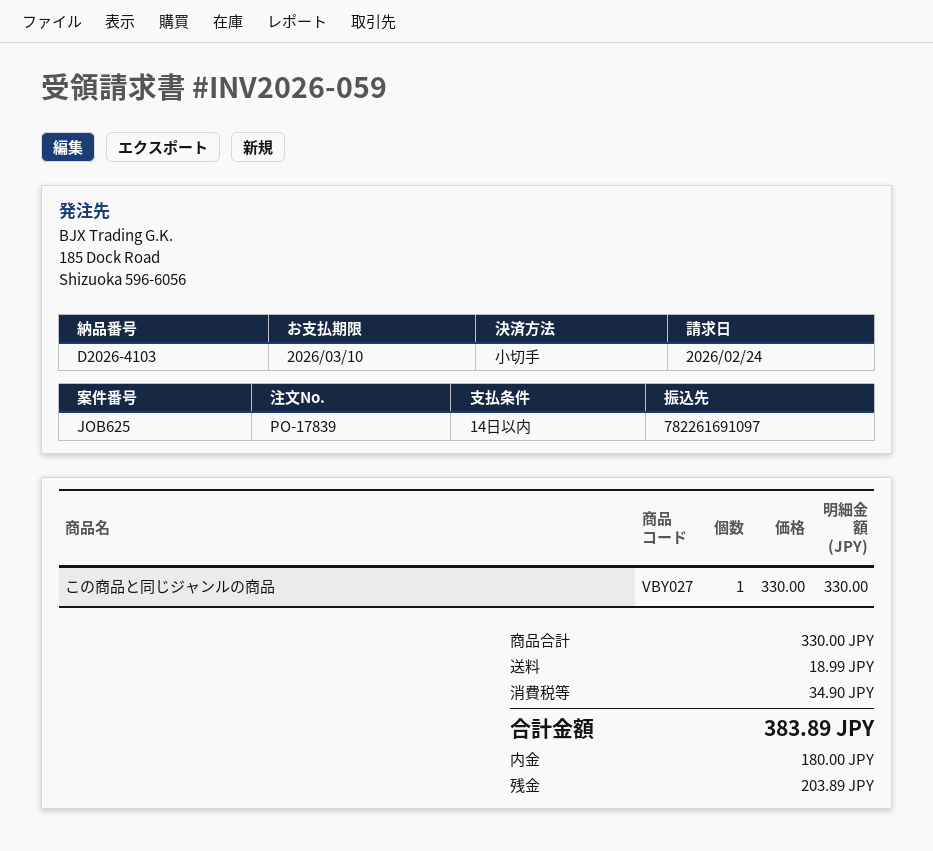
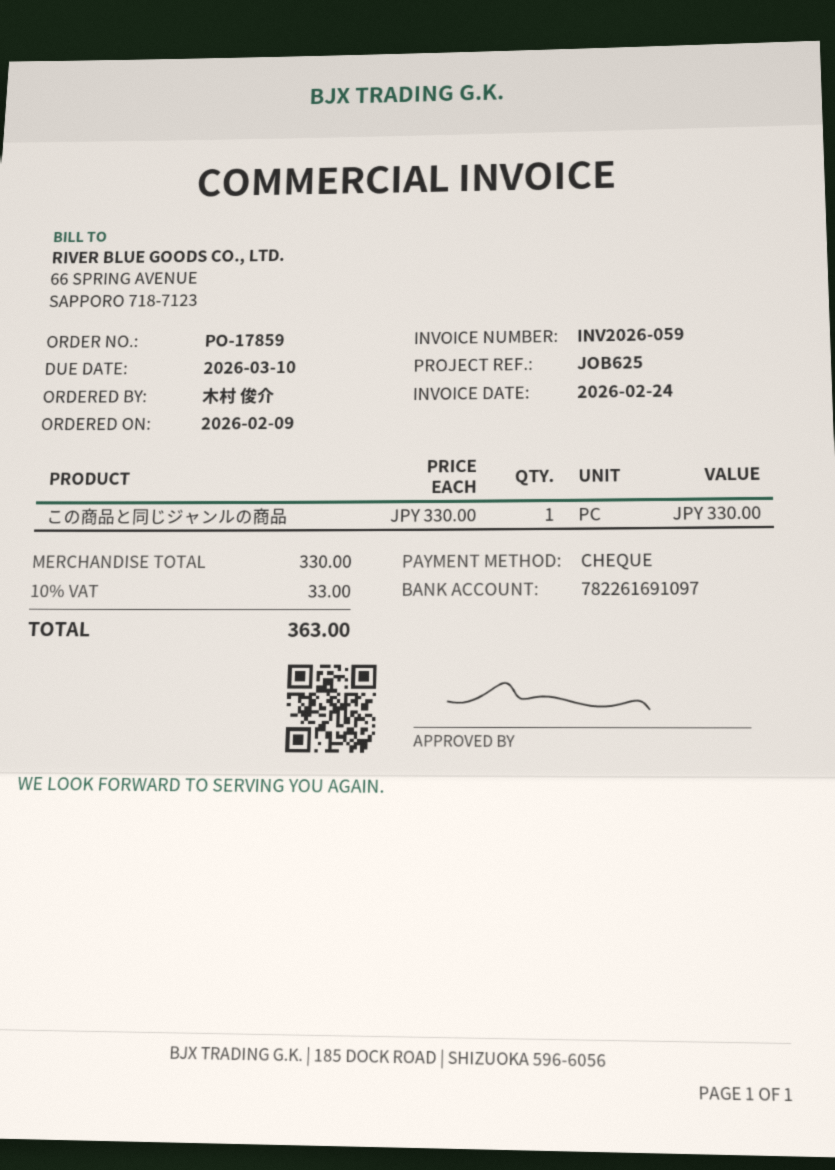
order number: PO-17839 -> PO-17859
shipping: 18.99 -> none
tax: 34.90 -> 33.00
total: 383.89 -> 363.00

